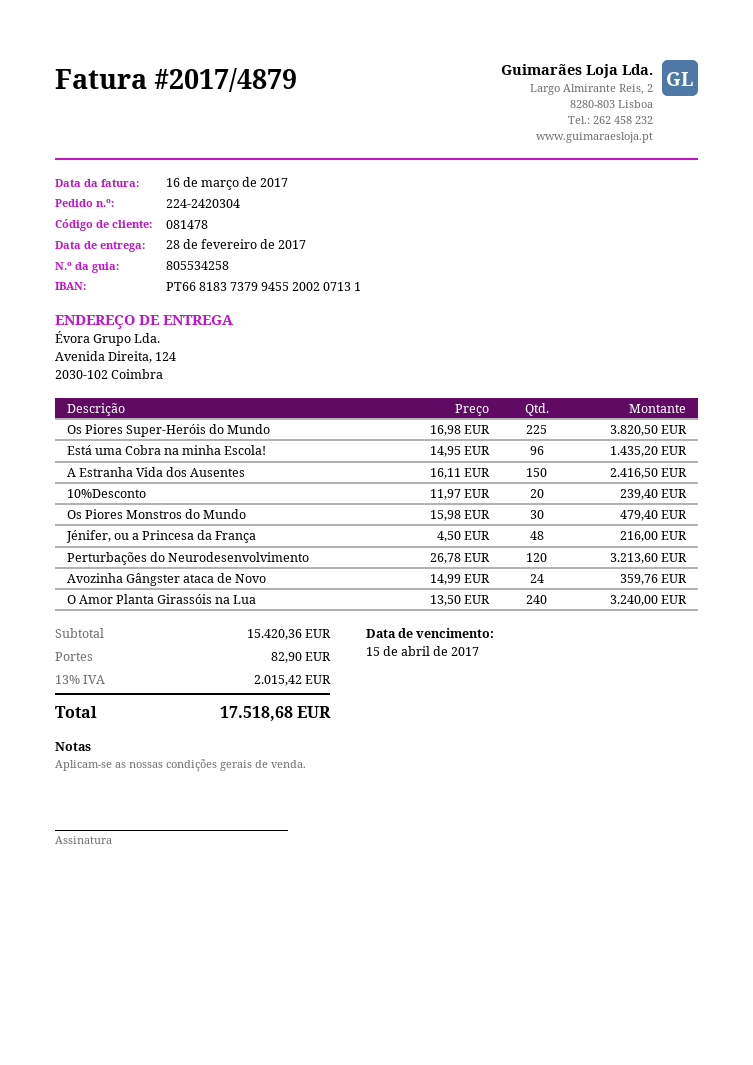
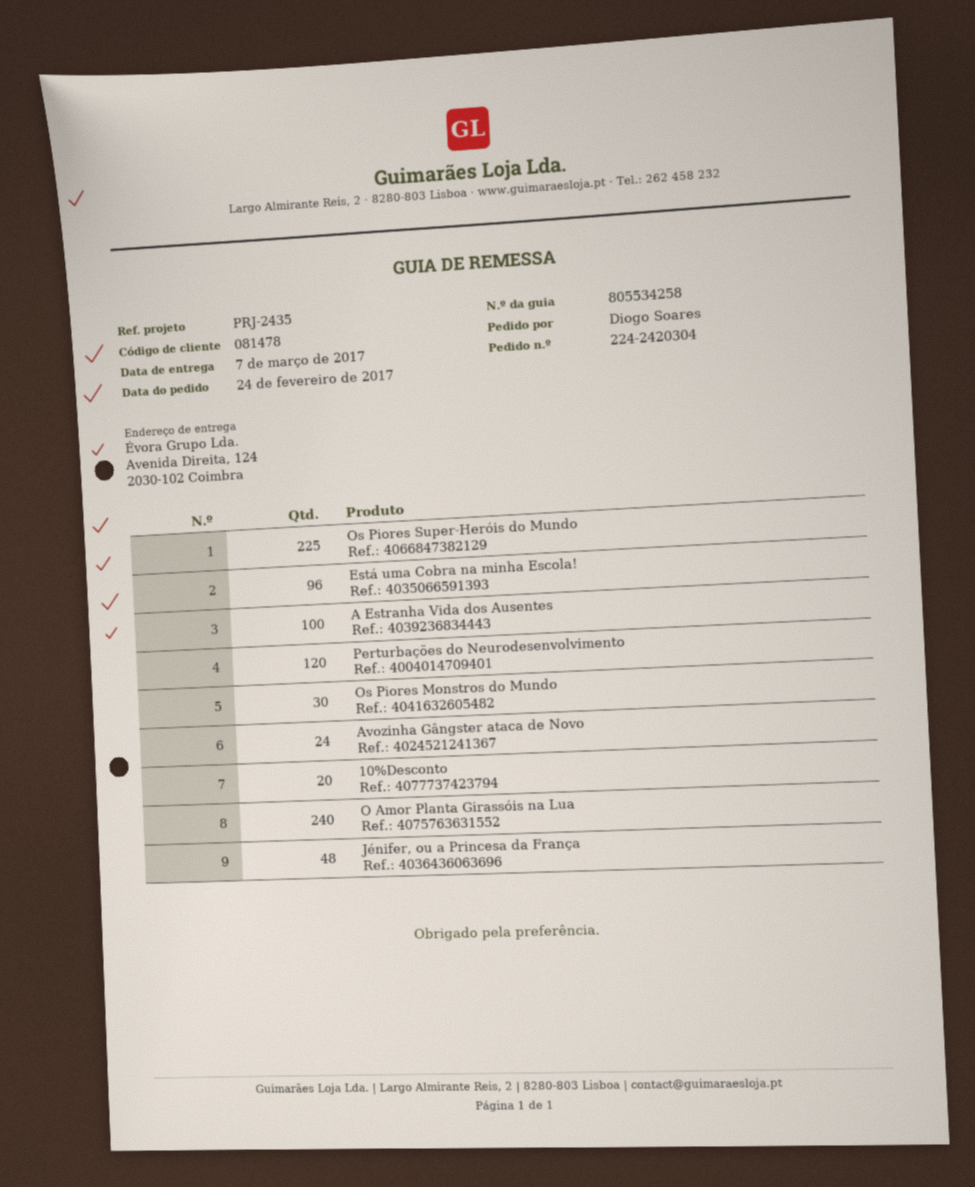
delivery date: 2017-02-28 -> 2017-03-07
A Estranha Vida dos Ausentes: 150 -> 100

